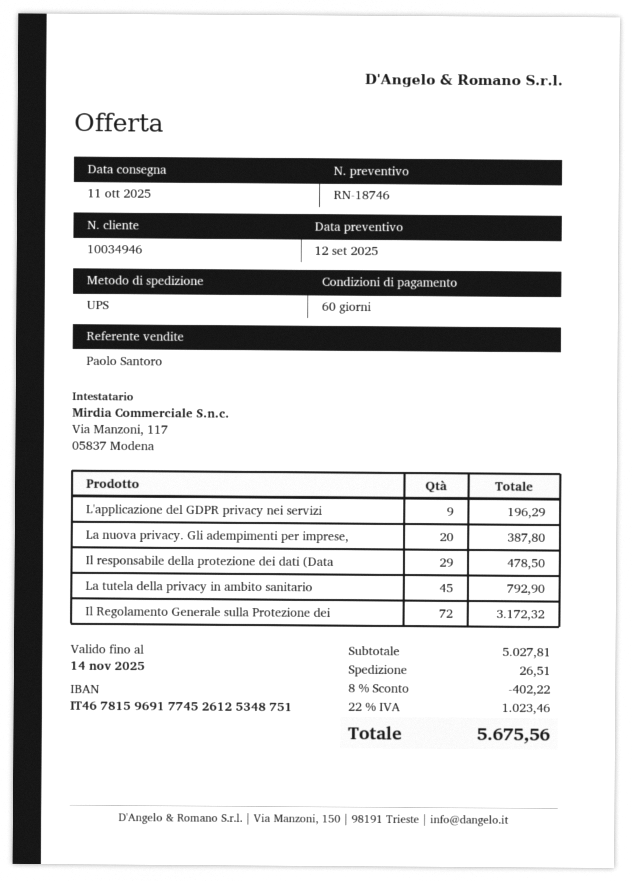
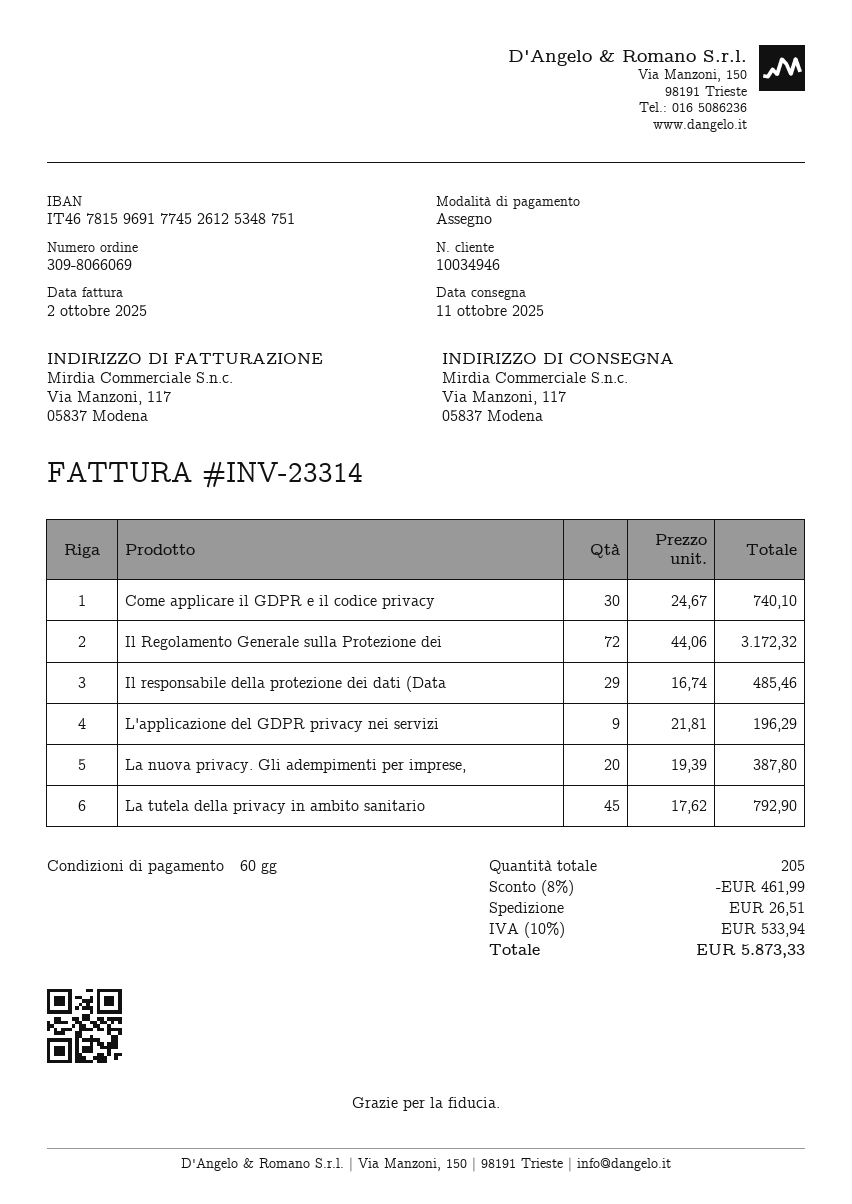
Il responsabile della protezione dei dati (Data: 29 for 478.50 -> 29 for 485.46
Come applicare il GDPR e il codice privacy: none -> 30 for 740.10
discount: 8% = 402.22 -> 8% = 461.99
tax: 22% = 1023.46 -> 10% = 533.94
total: 5675.56 -> 5873.33

